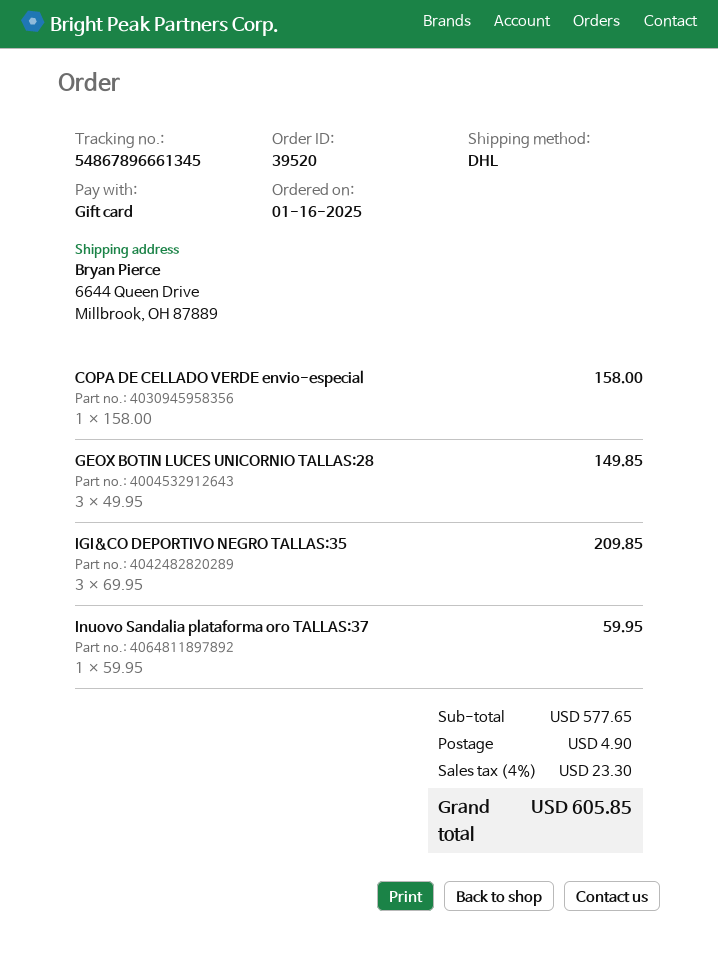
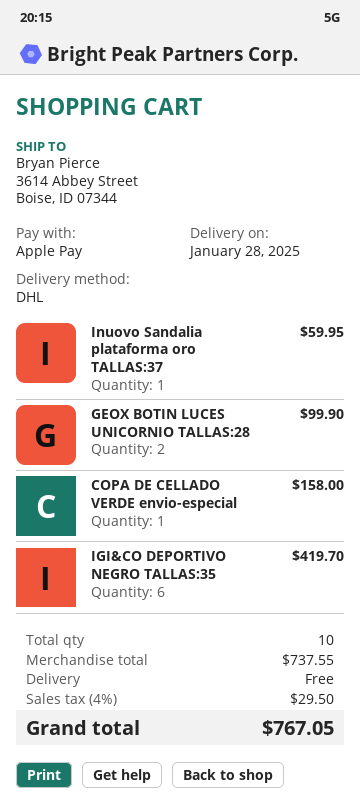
payment method: gift card -> Apple Pay
ship to: 6644 Queen Drive, Millbrook, OH 87889 -> 3614 Abbey Street, Boise, ID 07344
GEOX BOTIN LUCES UNICORNIO TALLAS:28: 3 for 149.85 -> 2 for 99.90
IGI&CO DEPORTIVO NEGRO TALLAS:35: 3 for 209.85 -> 6 for 419.70
subtotal: 577.65 -> 737.55
shipping: 4.90 -> 0.00
tax: 4% = 23.30 -> 4% = 29.50
total: 605.85 -> 767.05

